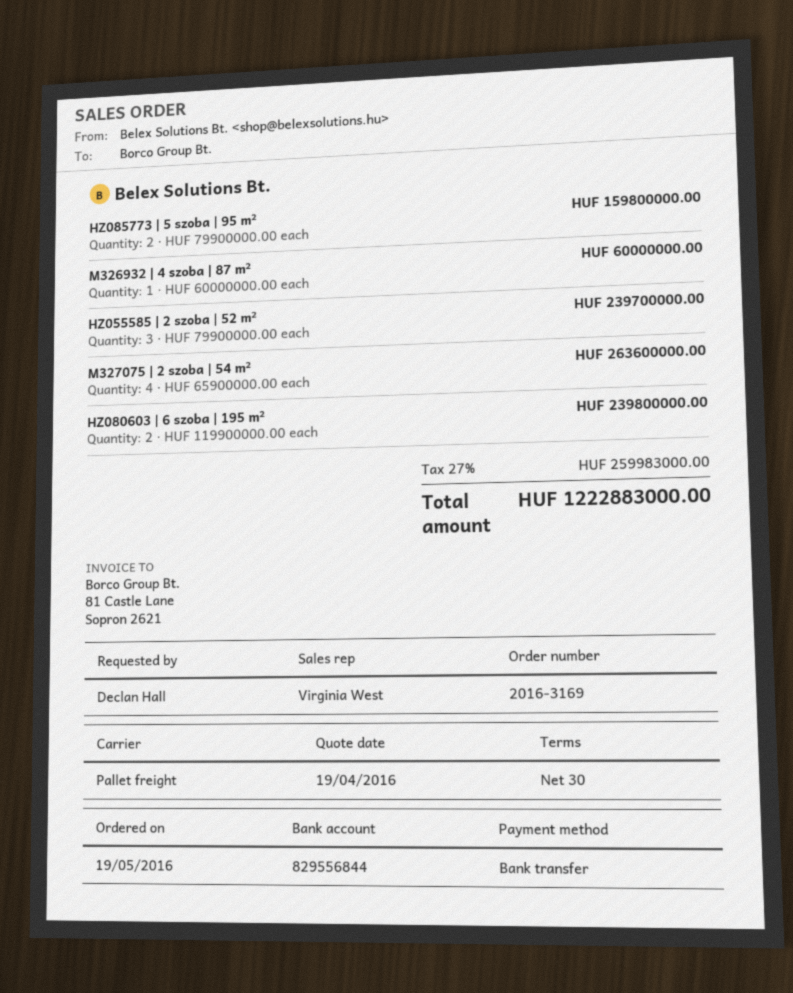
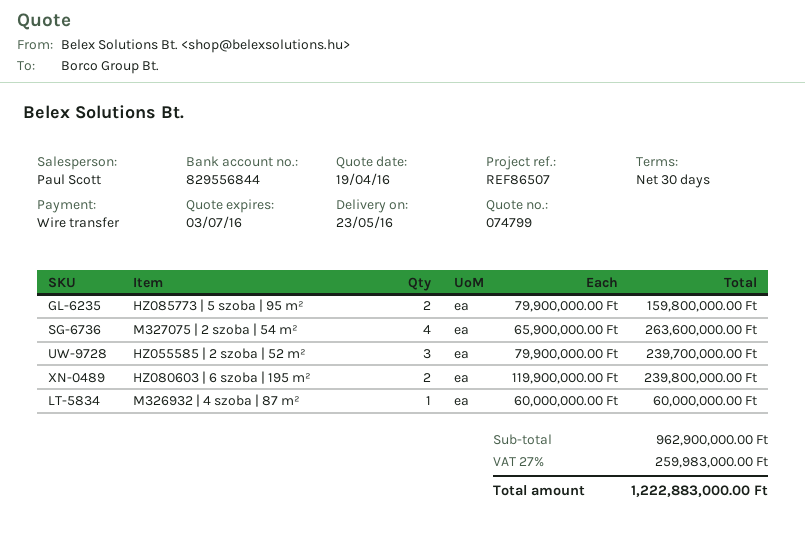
sales rep: Virginia West -> Paul Scott

